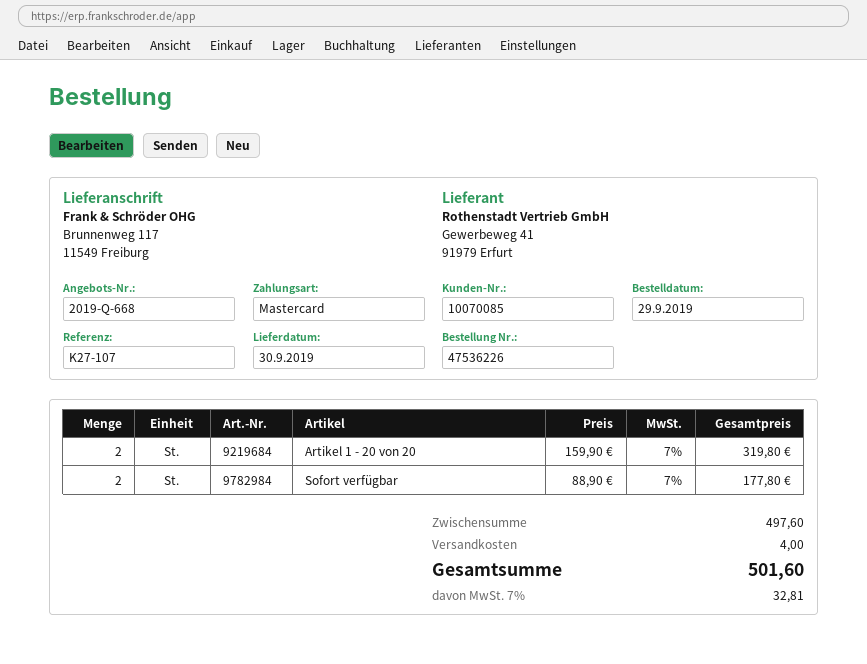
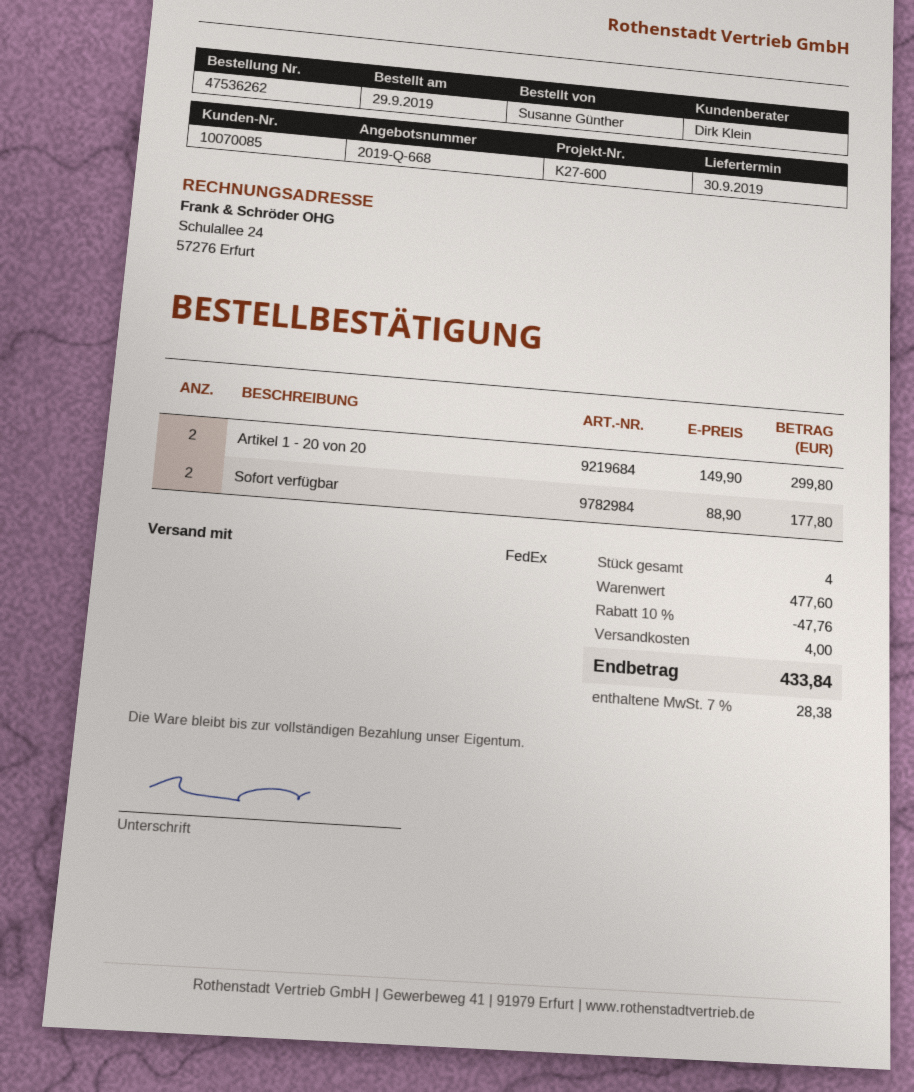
order number: 47536226 -> 47536262
reference: K27-107 -> K27-600
Artikel 1 - 20 von 20: 2 x 159.90 = 319.80 -> 2 x 149.90 = 299.80
subtotal: 497.60 -> 477.60
discount: none -> 10% = 47.76
tax: 7% = 32.81 -> 7% = 28.38
total: 501.60 -> 433.84

